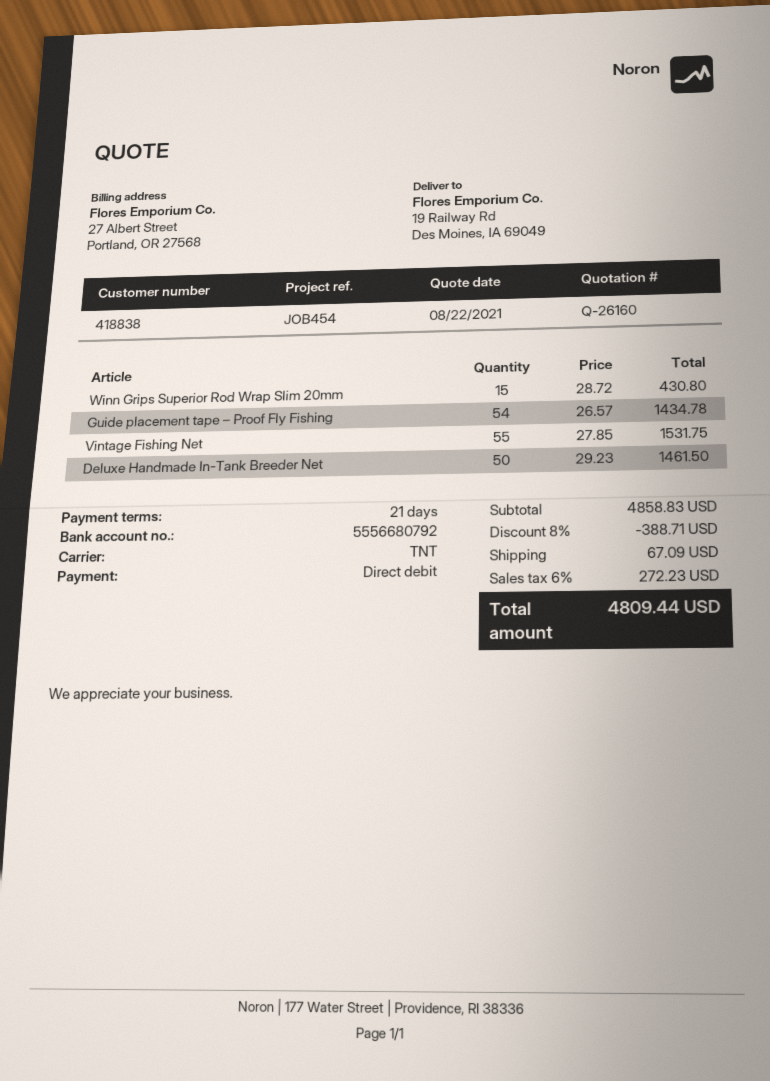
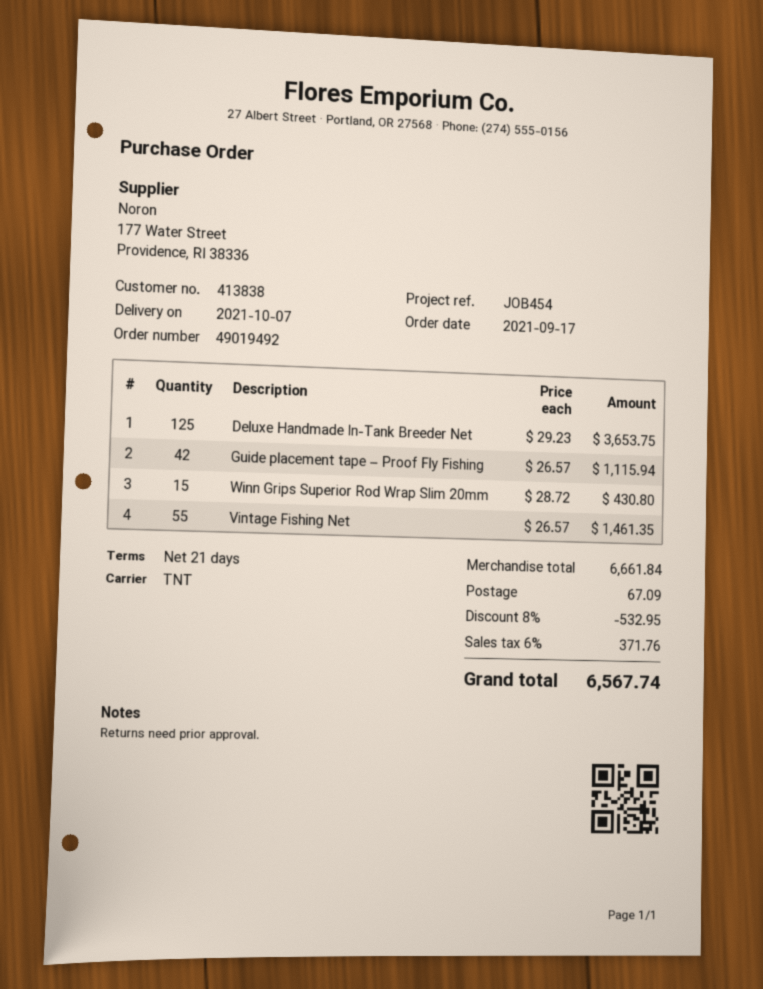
customer number: 418838 -> 413838
Guide placement tape – Proof Fly Fishing: 54 x 26.57 = 1434.78 -> 42 x 26.57 = 1115.94
Vintage Fishing Net: 55 x 27.85 = 1531.75 -> 55 x 26.57 = 1461.35
Deluxe Handmade In-Tank Breeder Net: 50 x 29.23 = 1461.50 -> 125 x 29.23 = 3653.75
subtotal: 4858.83 -> 6661.84
discount: 8% = 388.71 -> 8% = 532.95
tax: 6% = 272.23 -> 6% = 371.76
total: 4809.44 -> 6567.74

